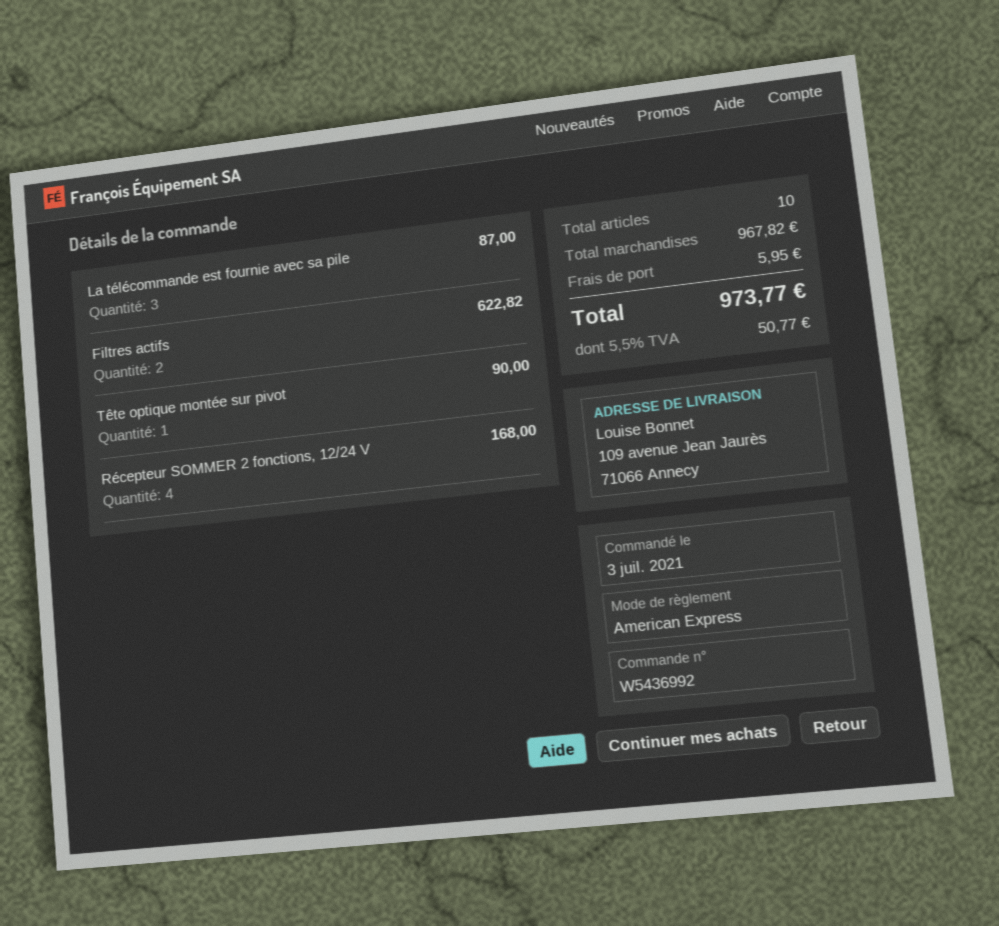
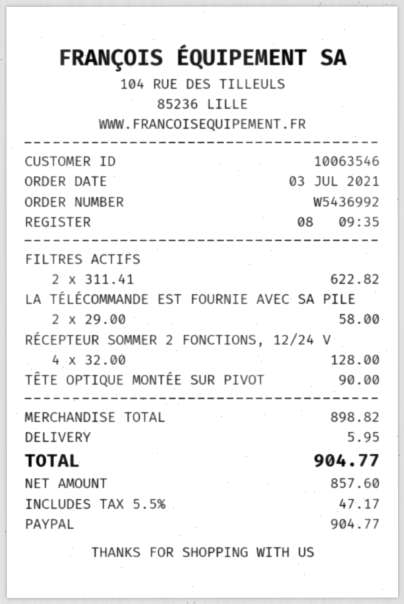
payment method: American Express -> PayPal
La télécommande est fournie avec sa pile: 3 for 87.00 -> 2 for 58.00
Récepteur SOMMER 2 fonctions, 12/24 V: 4 for 168.00 -> 4 for 128.00
subtotal: 967.82 -> 898.82
tax: 5.5% = 50.77 -> 5.5% = 47.17
total: 973.77 -> 904.77

